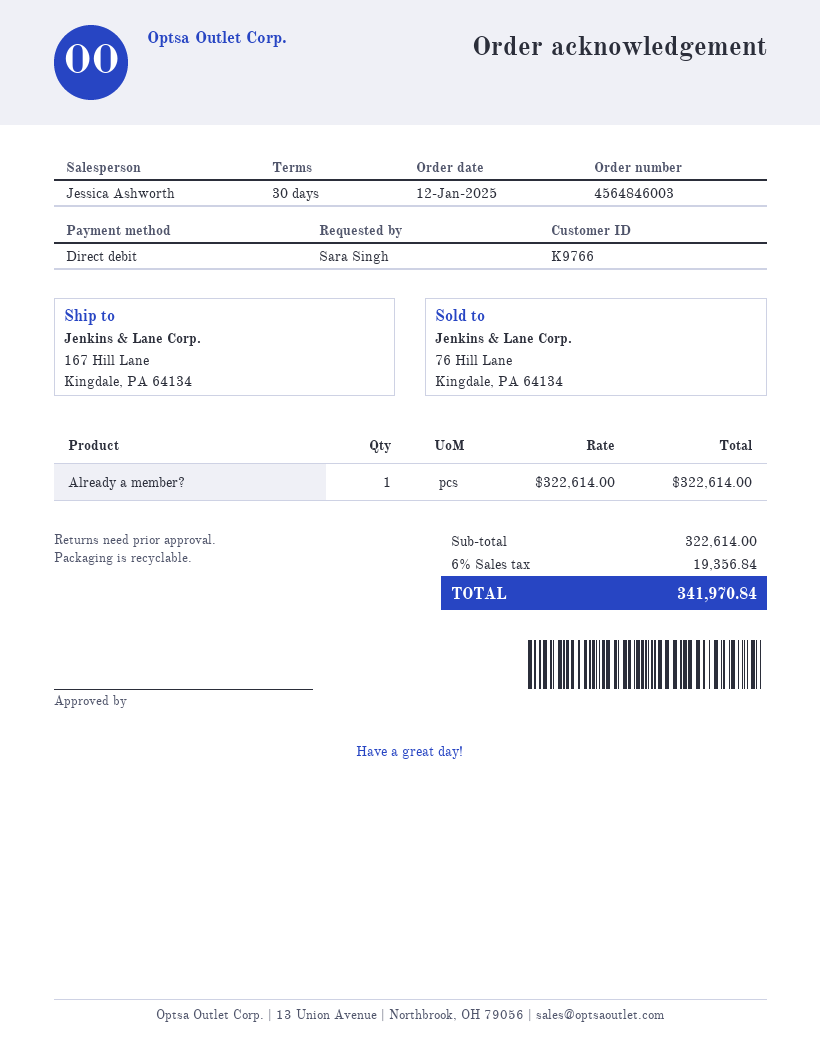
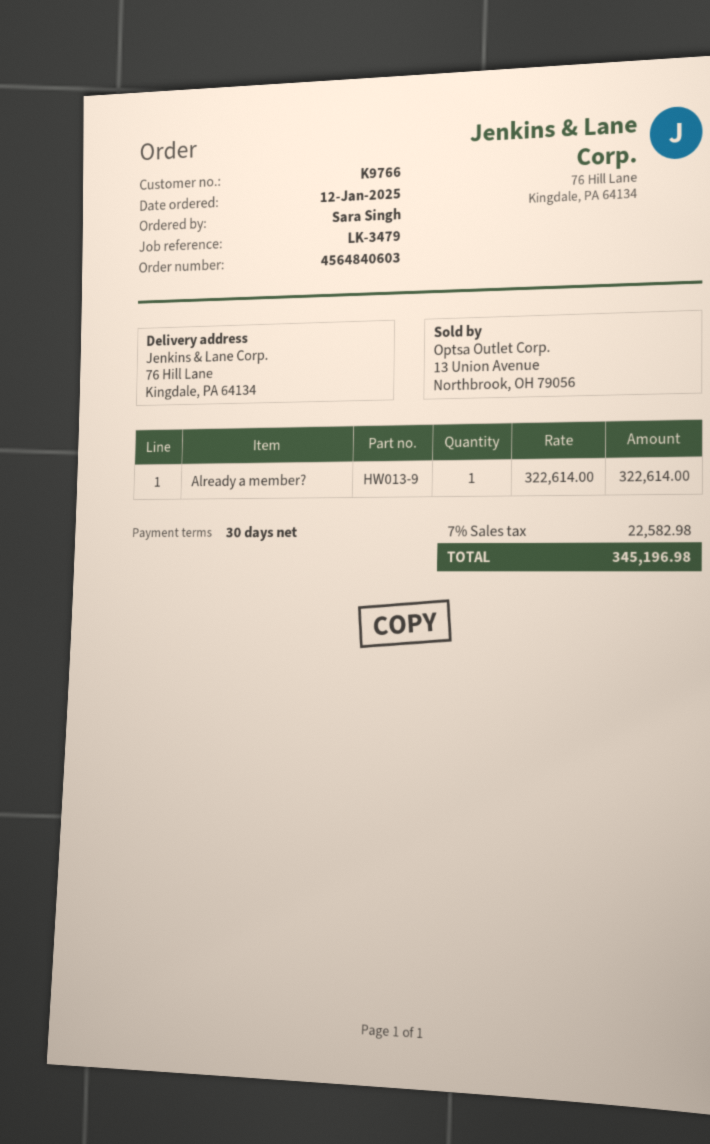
order number: 4564846003 -> 4564840603
ship to: 167 Hill Lane, Kingdale, PA 64134 -> 76 Hill Lane, Kingdale, PA 64134
tax: 6% = 19356.84 -> 7% = 22582.98
total: 341970.84 -> 345196.98

